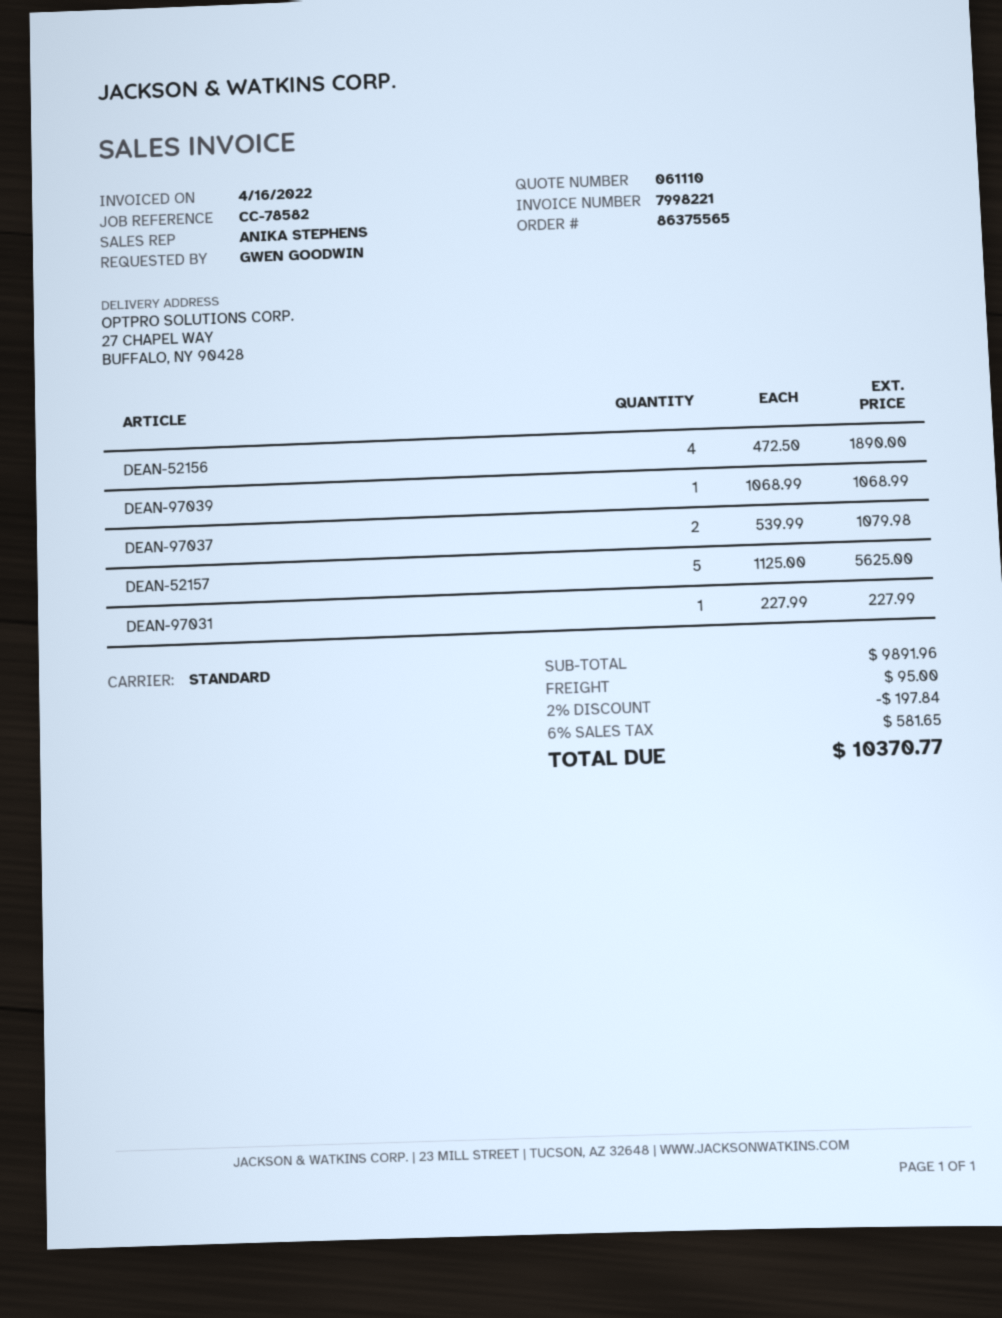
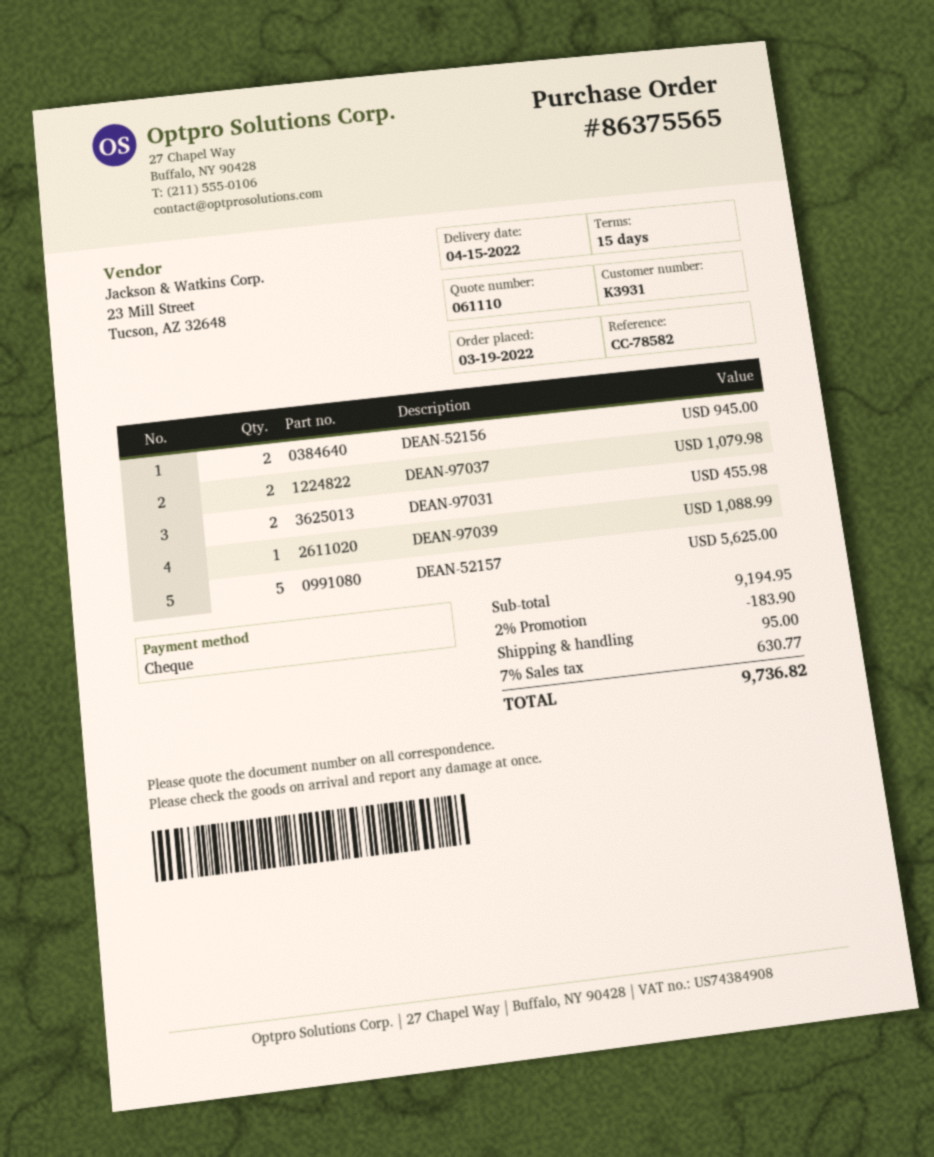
DEAN-52156: 4 for 1890.00 -> 2 for 945.00
DEAN-97039: 1 for 1068.99 -> 1 for 1088.99
DEAN-97031: 1 for 227.99 -> 2 for 455.98
subtotal: 9891.96 -> 9194.95
discount: 2% = 197.84 -> 2% = 183.90
tax: 6% = 581.65 -> 7% = 630.77
total: 10370.77 -> 9736.82

